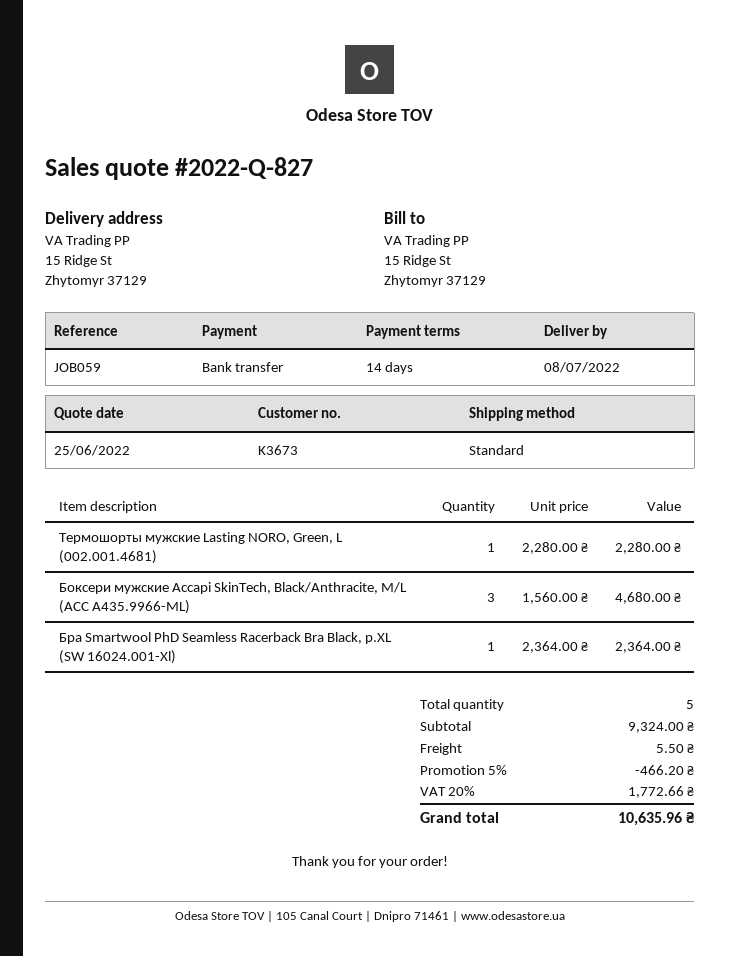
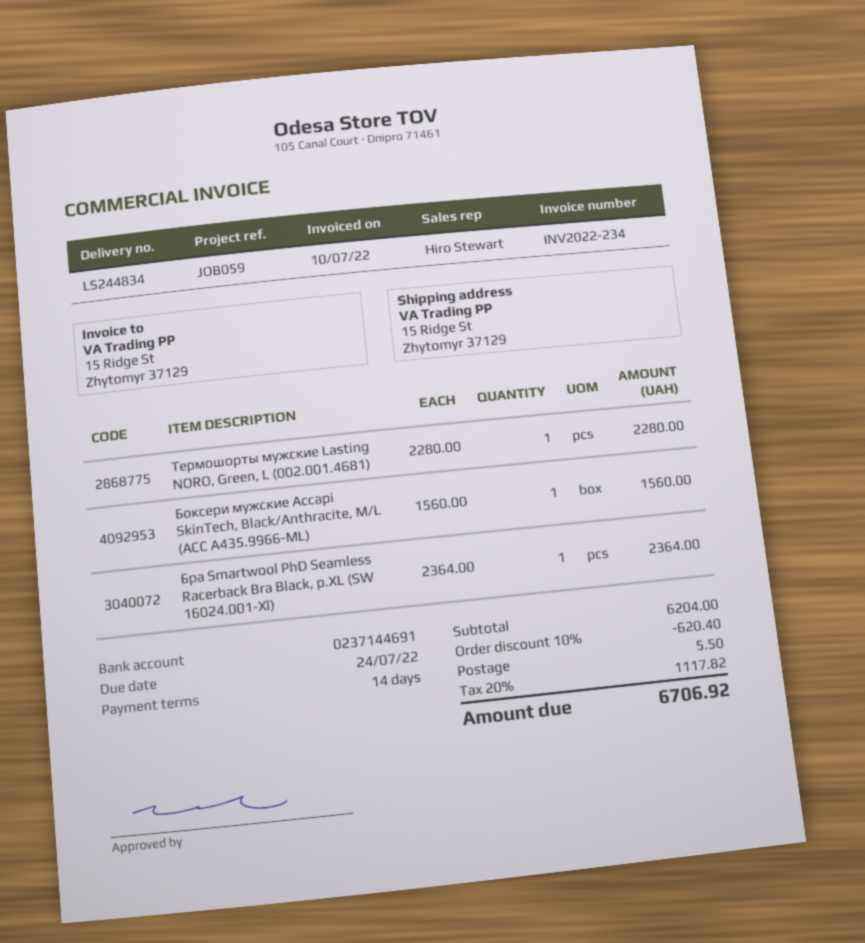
Боксери мужские Accapi SkinTech, Black/Anthracite, M/L (ACC A435.9966-ML): 3 x 1560.00 = 4680.00 -> 1 x 1560.00 = 1560.00
subtotal: 9324.00 -> 6204.00
discount: 5% = 466.20 -> 10% = 620.40
tax: 20% = 1772.66 -> 20% = 1117.82
total: 10635.96 -> 6706.92

